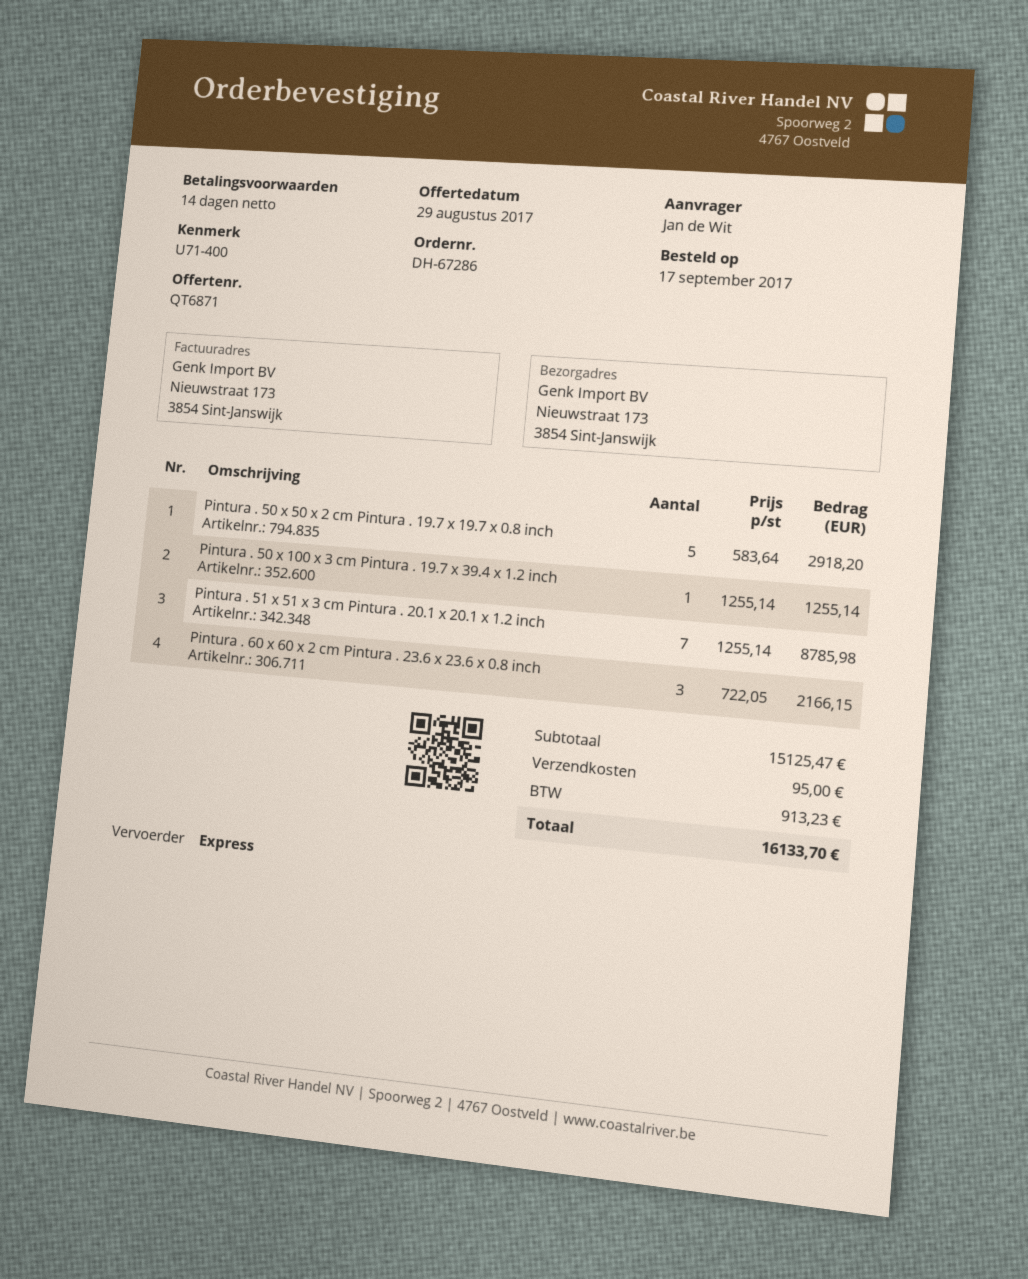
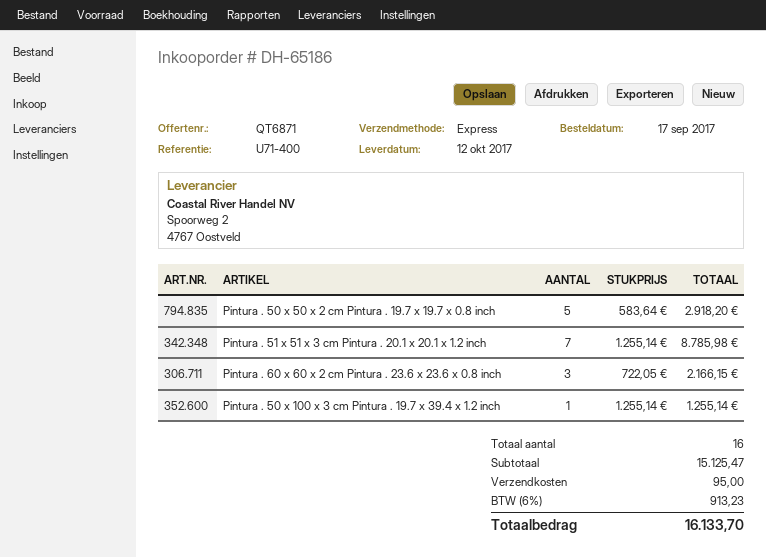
order number: DH-67286 -> DH-65186

